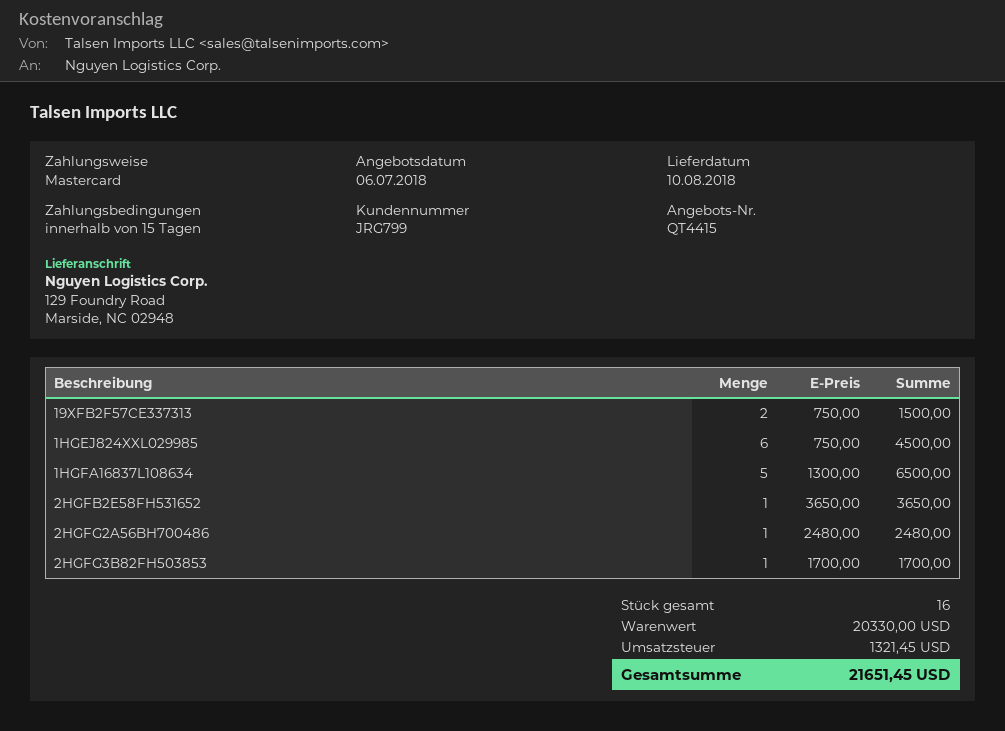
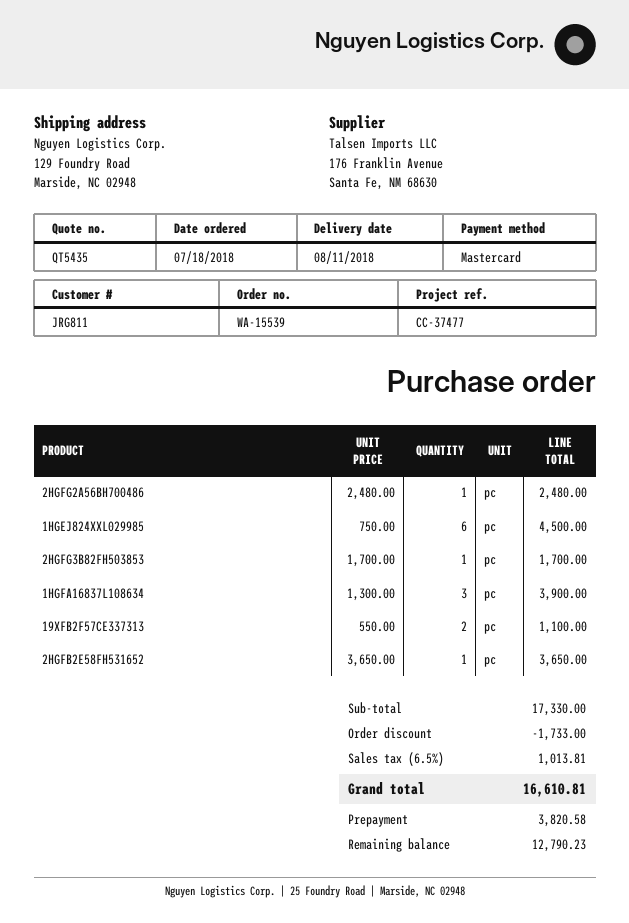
quote number: QT4415 -> QT5435
delivery date: 2018-08-10 -> 2018-08-11
customer number: JRG799 -> JRG811
19XFB2F57CE337313: 2 x 750.00 = 1500.00 -> 2 x 550.00 = 1100.00
1HGFA16837L108634: 5 x 1300.00 = 6500.00 -> 3 x 1300.00 = 3900.00
subtotal: 20330.00 -> 17330.00
discount: none -> 1733.00
tax: 1321.45 -> 1013.81
total: 21651.45 -> 16610.81

